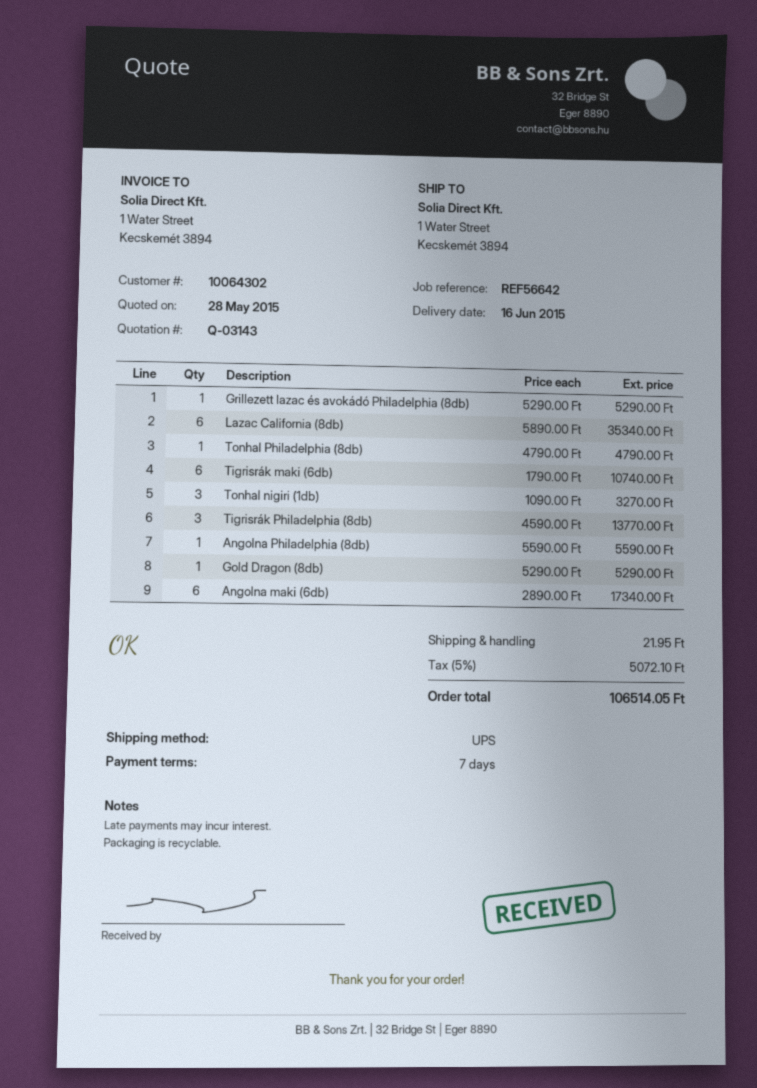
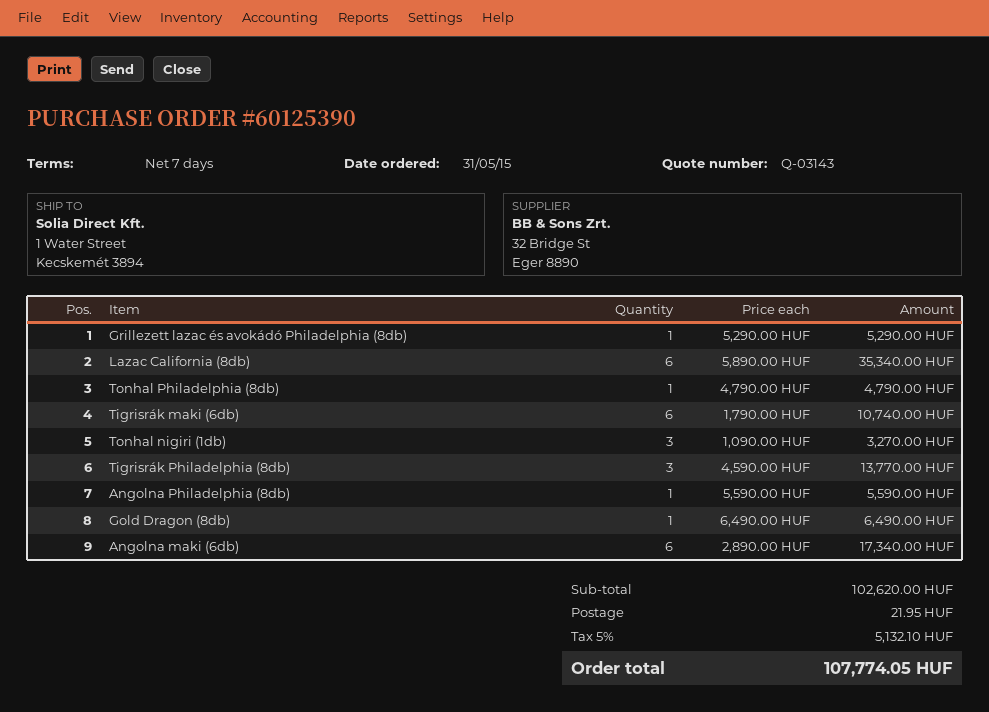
Gold Dragon (8db): 1 x 5290.00 = 5290.00 -> 1 x 6490.00 = 6490.00
tax: 5% = 5072.10 -> 5% = 5132.10
total: 106514.05 -> 107774.05

